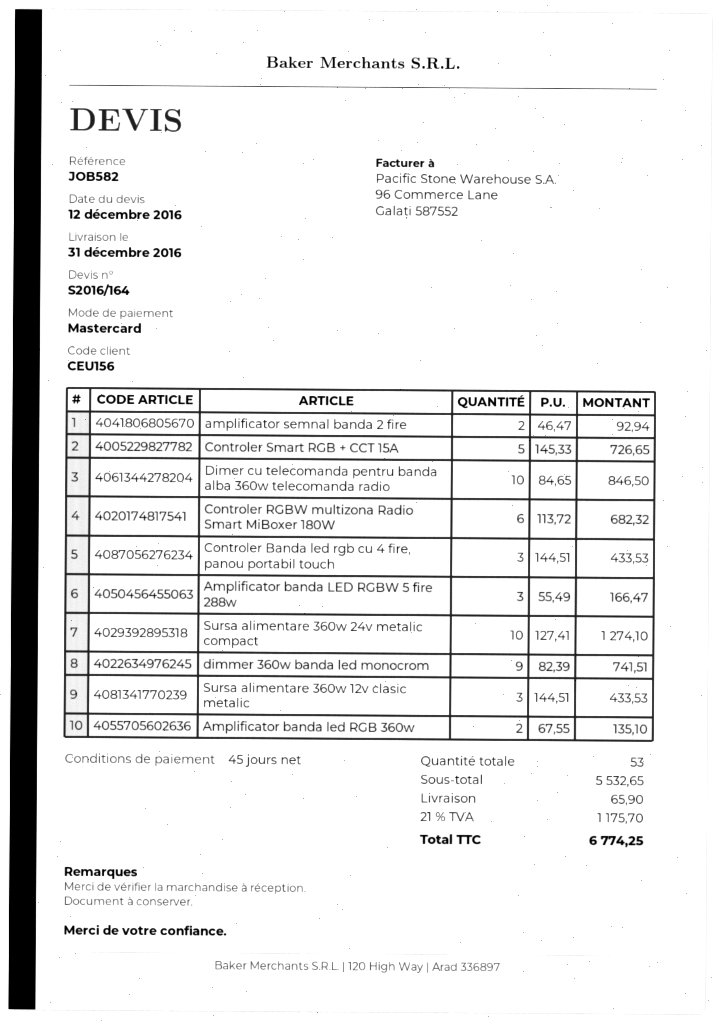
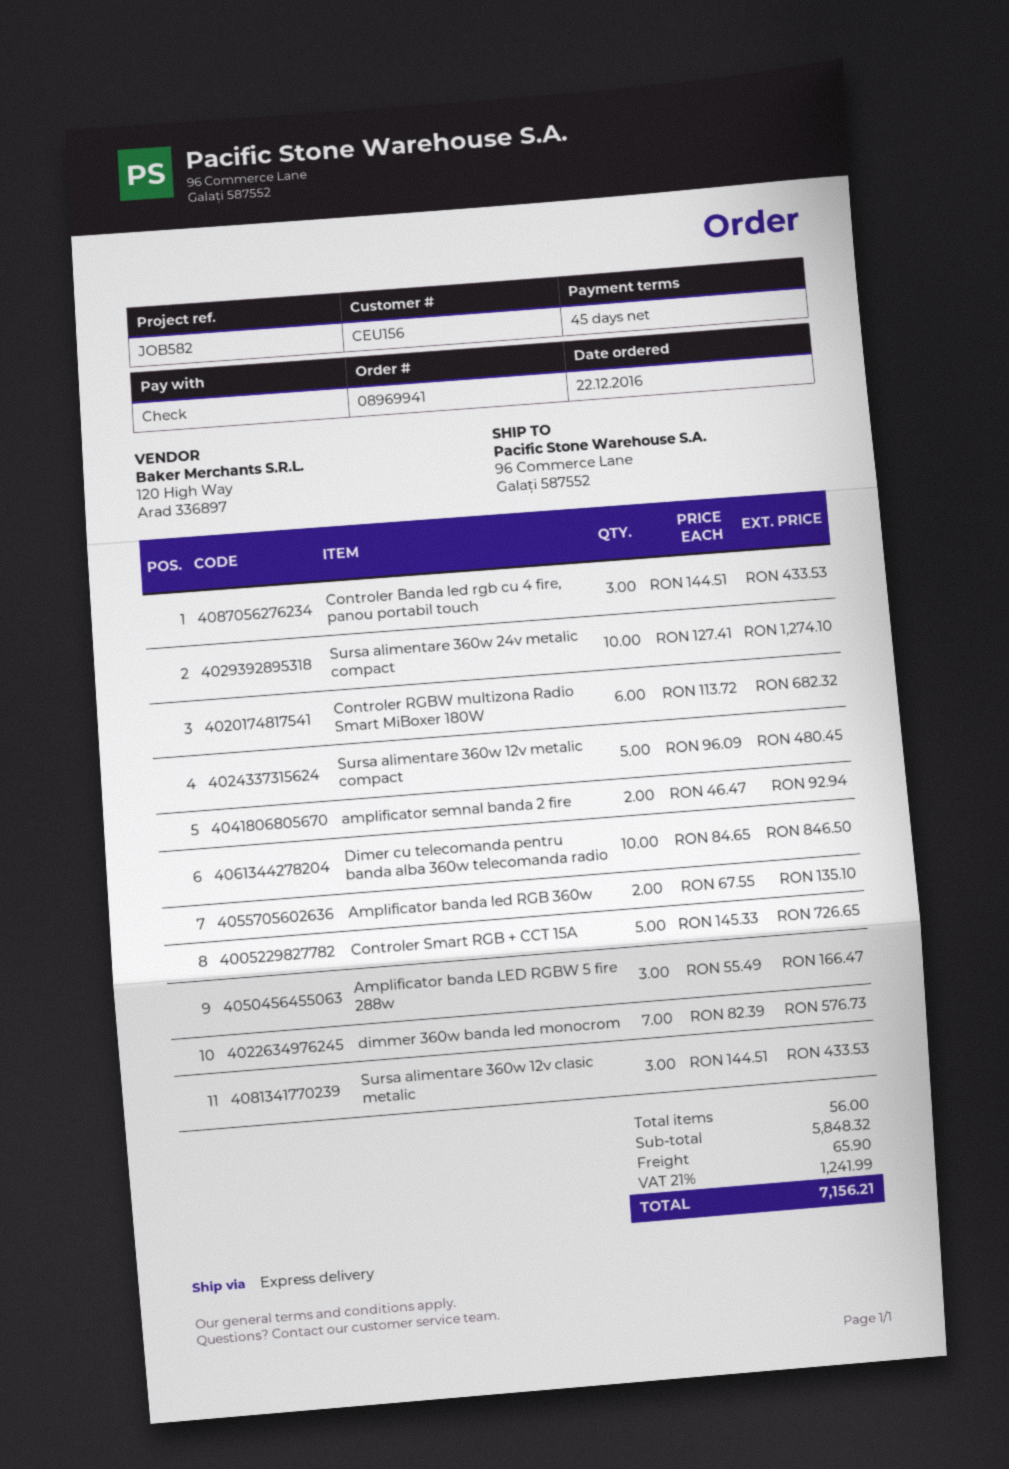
payment method: Mastercard -> cheque
dimmer 360w banda led monocrom: 9 x 82.39 = 741.51 -> 7 x 82.39 = 576.73
Sursa alimentare 360w 12v metalic compact: none -> 5 x 96.09 = 480.45
total quantity: 53 -> 56
subtotal: 5532.65 -> 5848.32
tax: 21% = 1175.70 -> 21% = 1241.99
total: 6774.25 -> 7156.21

